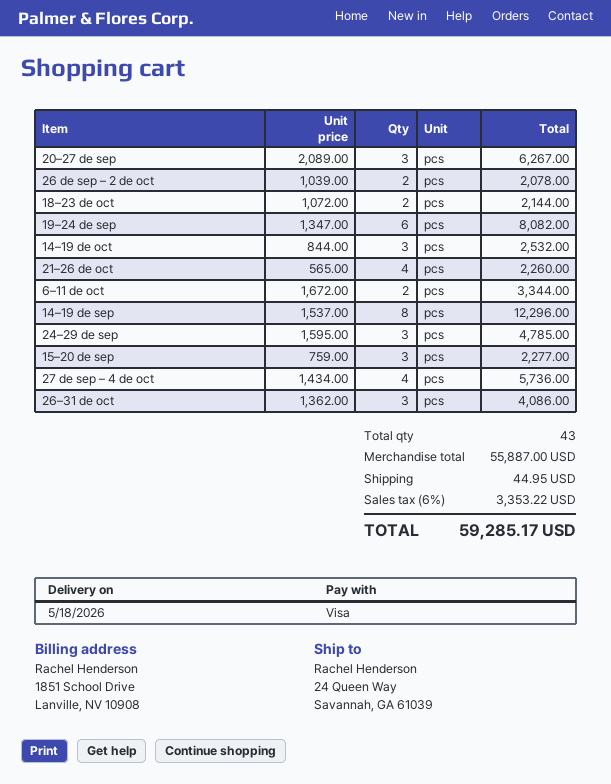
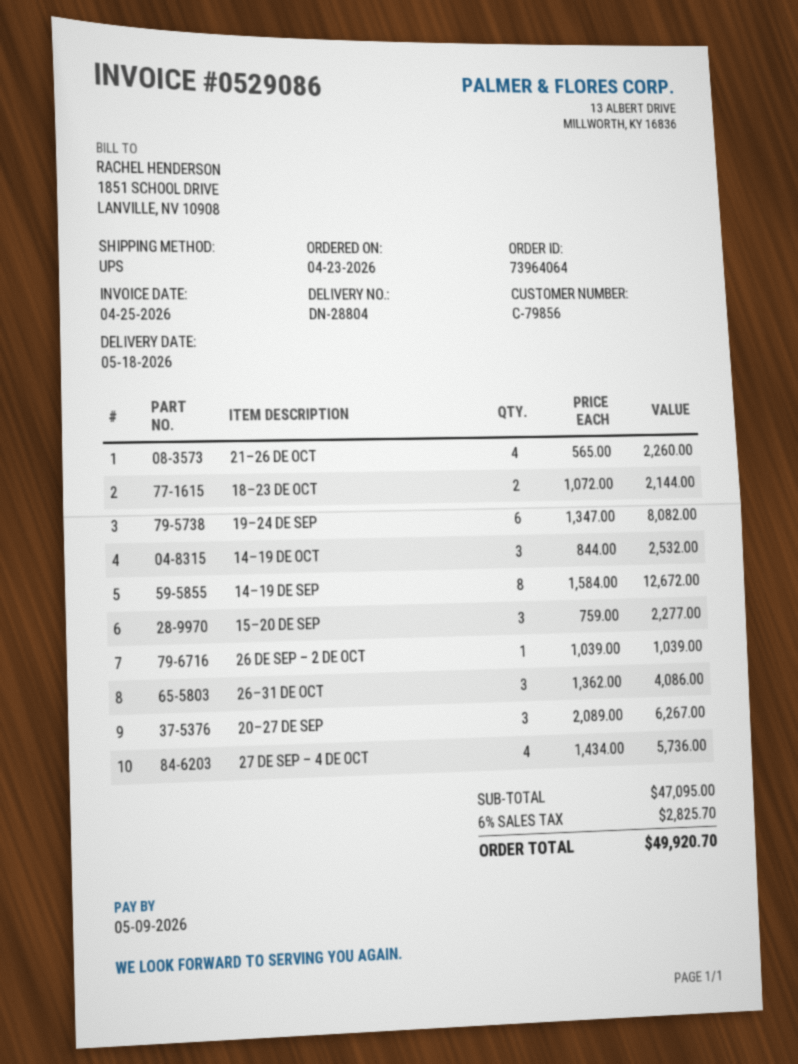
26 de sep – 2 de oct: 2 x 1039.00 = 2078.00 -> 1 x 1039.00 = 1039.00
6–11 de oct: 2 x 1672.00 = 3344.00 -> none
14–19 de sep: 8 x 1537.00 = 12296.00 -> 8 x 1584.00 = 12672.00
24–29 de sep: 3 x 1595.00 = 4785.00 -> none
subtotal: 55887.00 -> 47095.00
shipping: 44.95 -> none
tax: 6% = 3353.22 -> 6% = 2825.70
total: 59285.17 -> 49920.70

